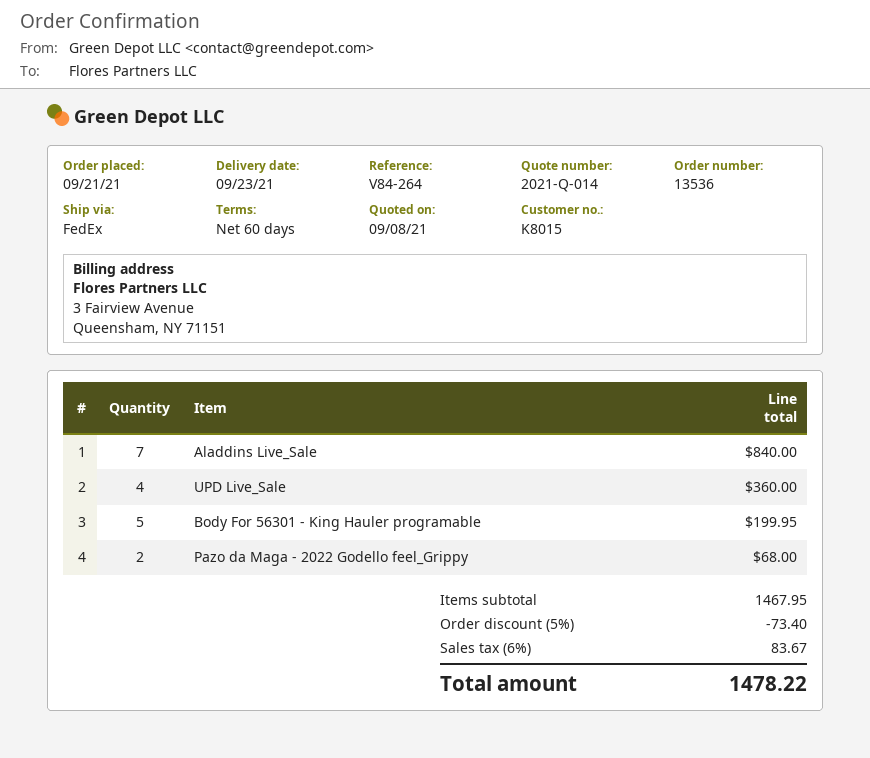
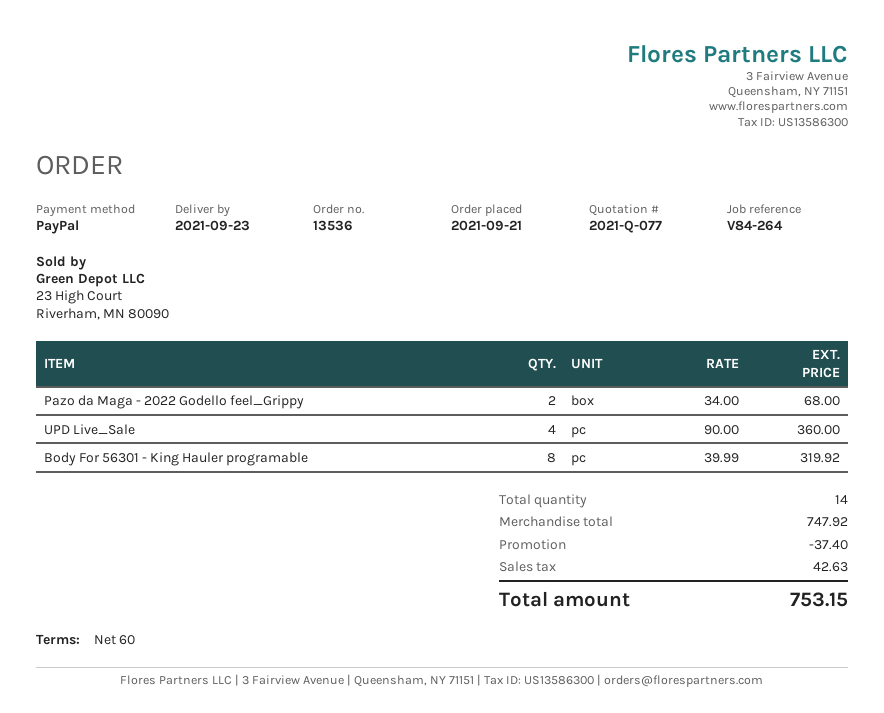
quote number: 2021-Q-014 -> 2021-Q-077
Aladdins Live_Sale: 7 for 840.00 -> none
Body For 56301 - King Hauler programable: 5 for 199.95 -> 8 for 319.92
subtotal: 1467.95 -> 747.92
discount: 73.40 -> 37.40
tax: 83.67 -> 42.63
total: 1478.22 -> 753.15

